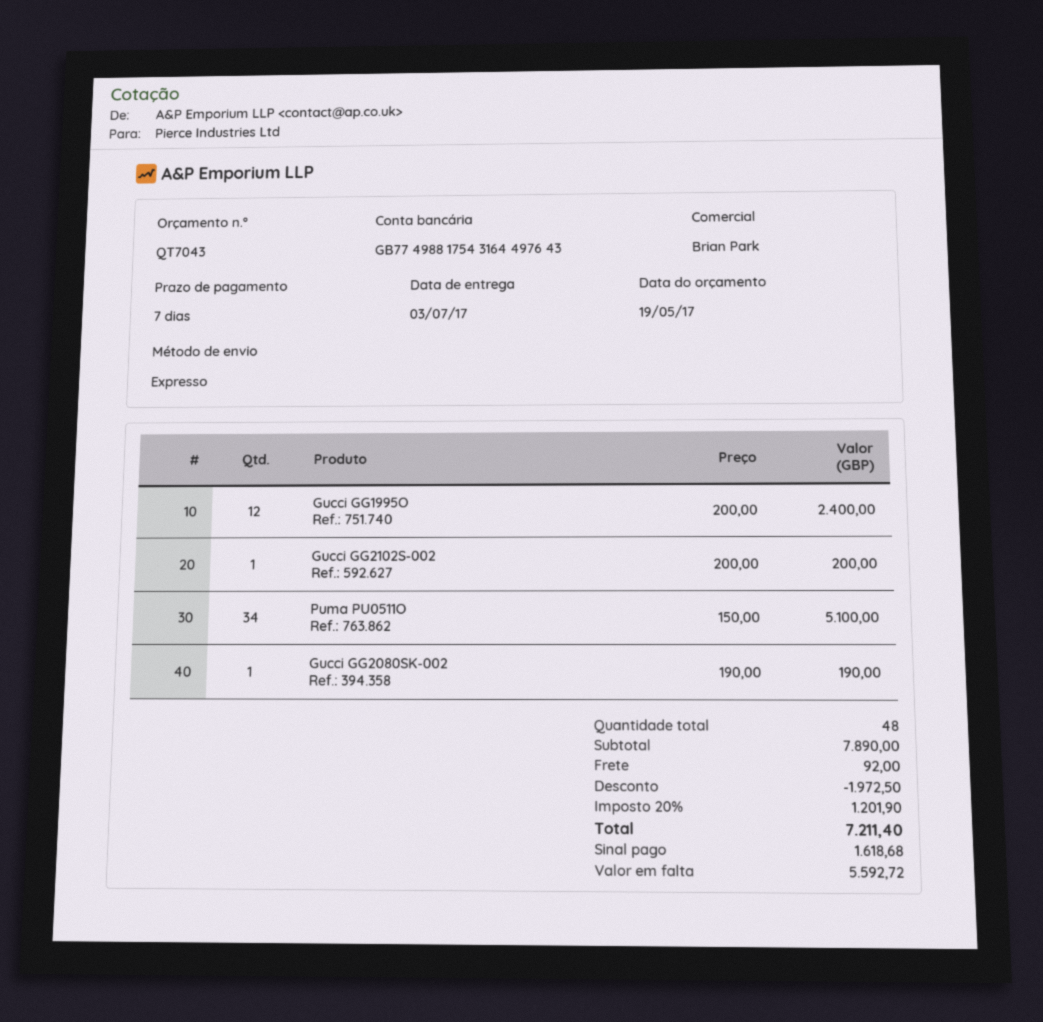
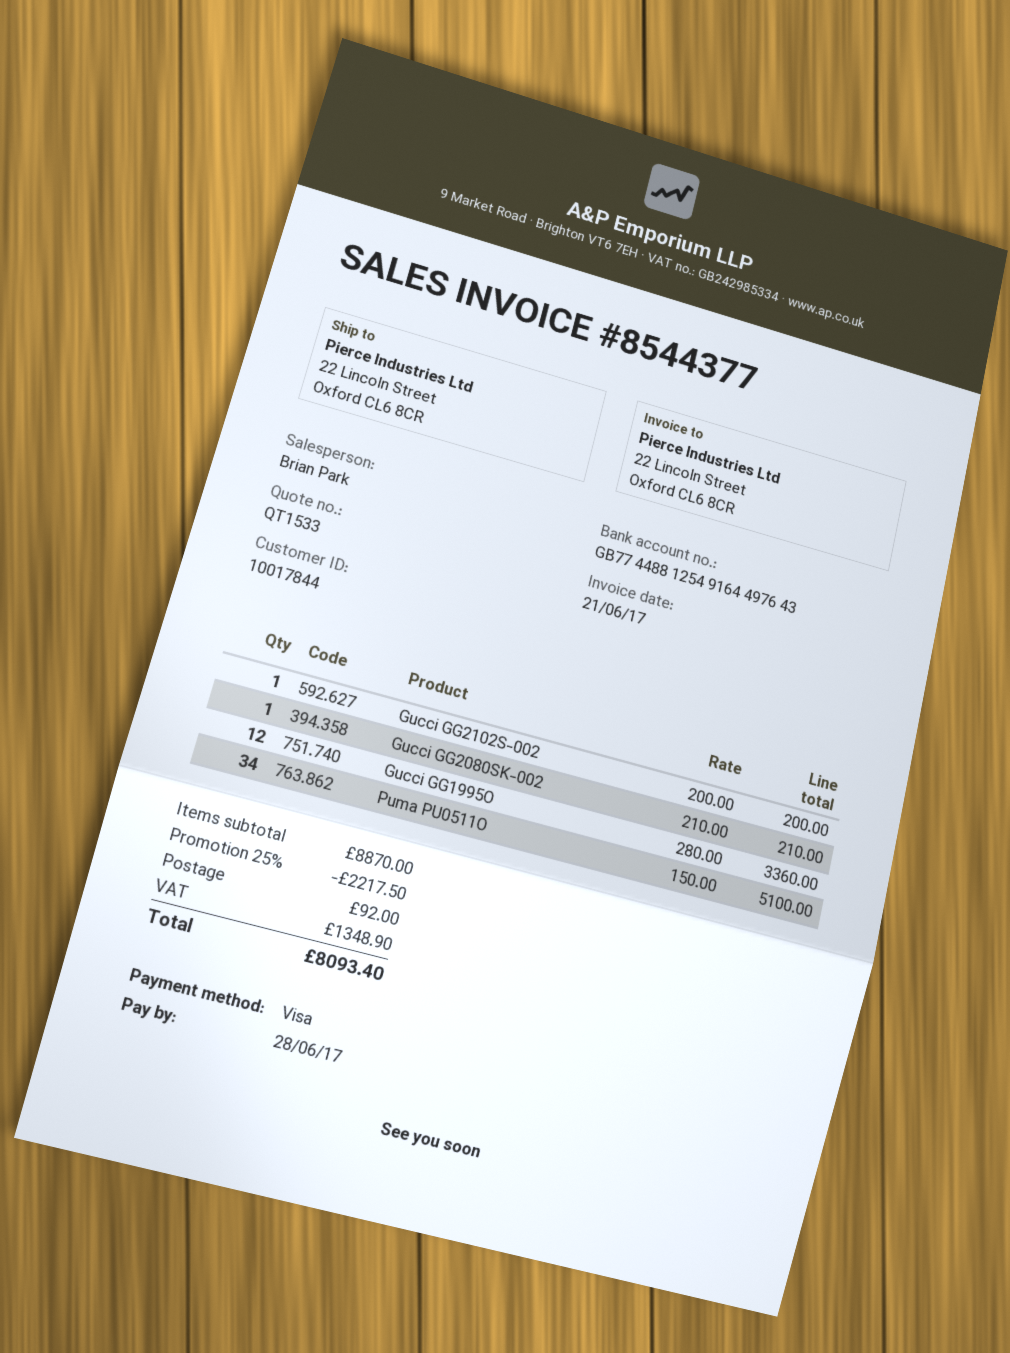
quote number: QT7043 -> QT1533
bank account: GB77498817543164497643 -> GB77448812549164497643
Gucci GG1995O: 12 x 200.00 = 2400.00 -> 12 x 280.00 = 3360.00
Gucci GG2080SK-002: 1 x 190.00 = 190.00 -> 1 x 210.00 = 210.00
subtotal: 7890.00 -> 8870.00
discount: 1972.50 -> 2217.50
tax: 1201.90 -> 1348.90
total: 7211.40 -> 8093.40

